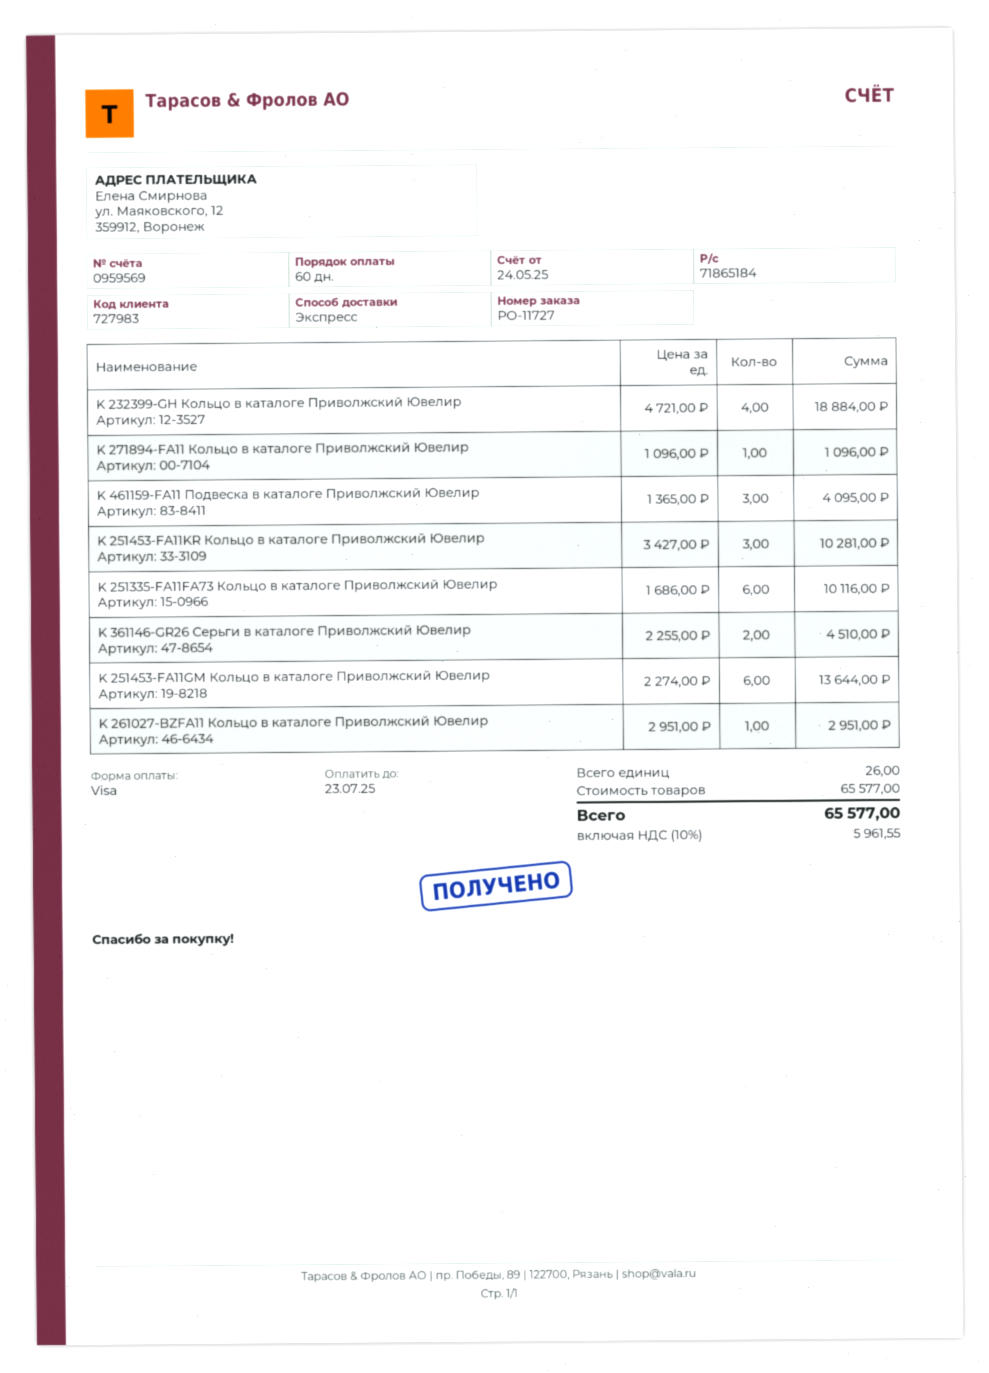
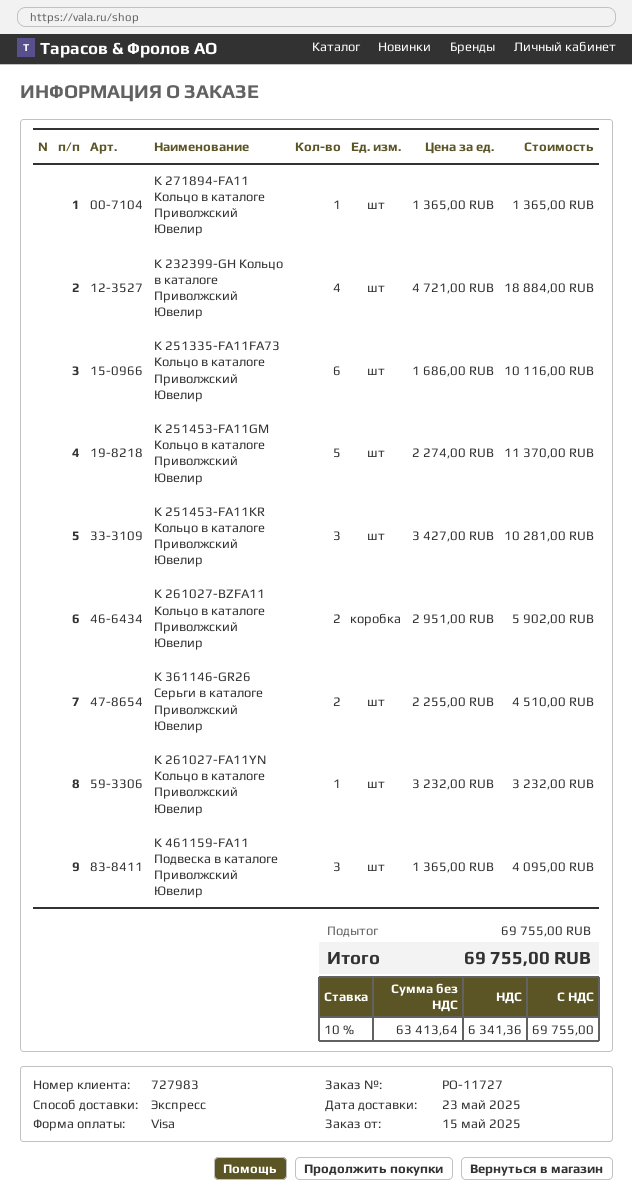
K 271894-FA11 Кольцо в каталоге Приволжский Ювелир: 1 x 1096.00 = 1096.00 -> 1 x 1365.00 = 1365.00
K 251453-FA11GM Кольцо в каталоге Приволжский Ювелир: 6 x 2274.00 = 13644.00 -> 5 x 2274.00 = 11370.00
K 261027-BZFA11 Кольцо в каталоге Приволжский Ювелир: 1 x 2951.00 = 2951.00 -> 2 x 2951.00 = 5902.00
K 261027-FA11YN Кольцо в каталоге Приволжский Ювелир: none -> 1 x 3232.00 = 3232.00
subtotal: 65577.00 -> 69755.00
tax: 10% = 5961.55 -> 10% = 6341.36
total: 65577.00 -> 69755.00

